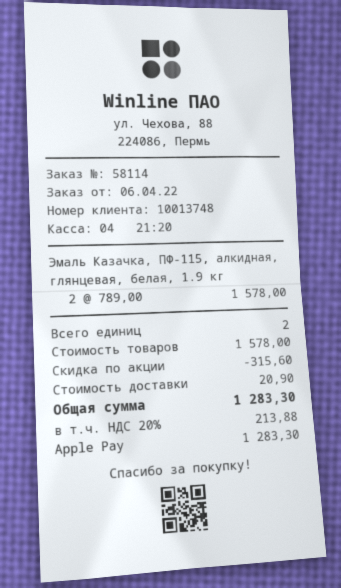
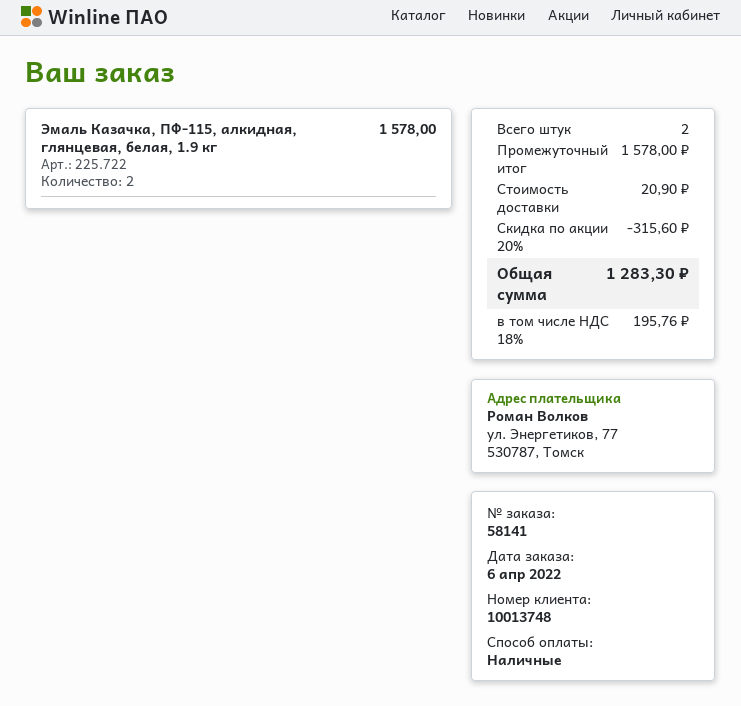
order number: 58114 -> 58141
payment method: Apple Pay -> cash
tax: 20% = 213.88 -> 18% = 195.76

